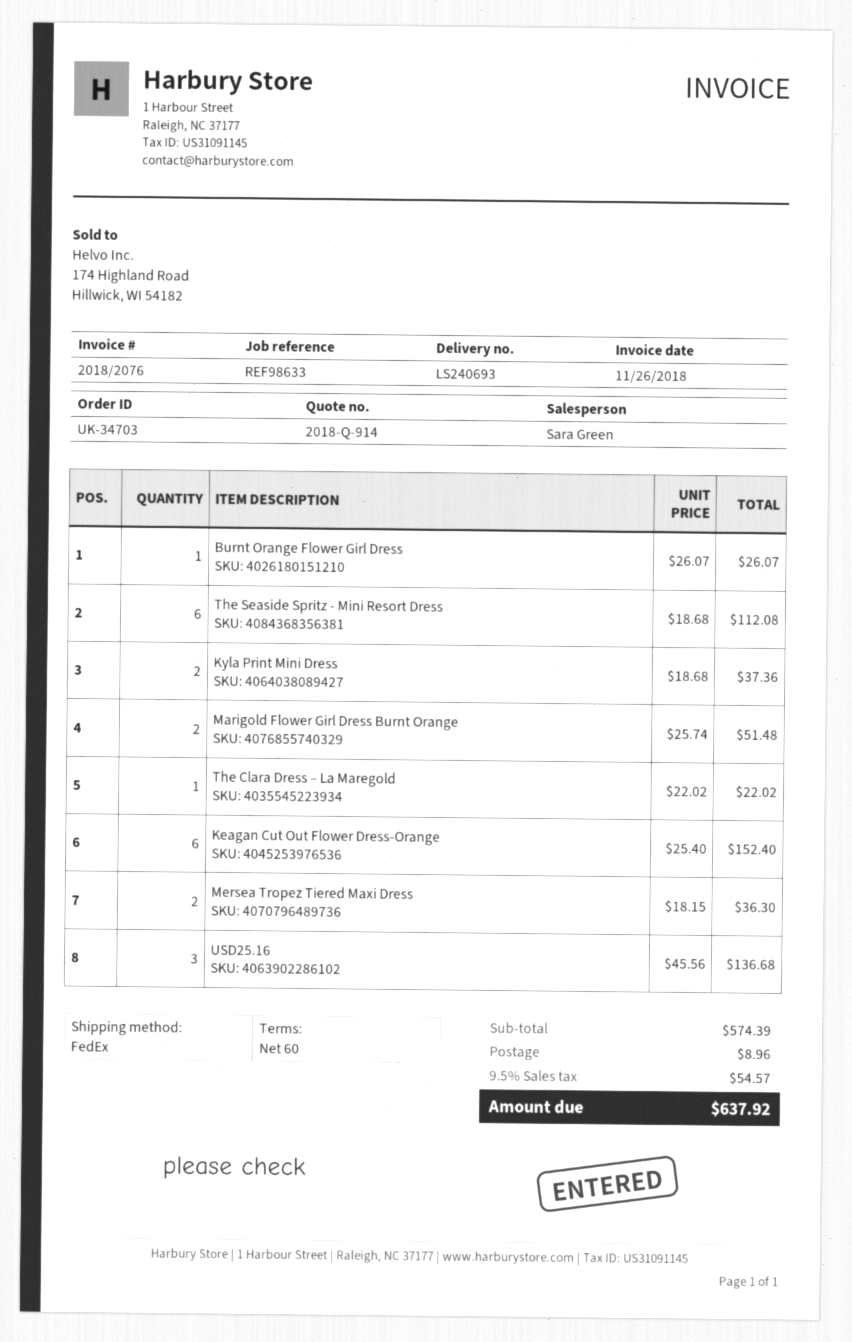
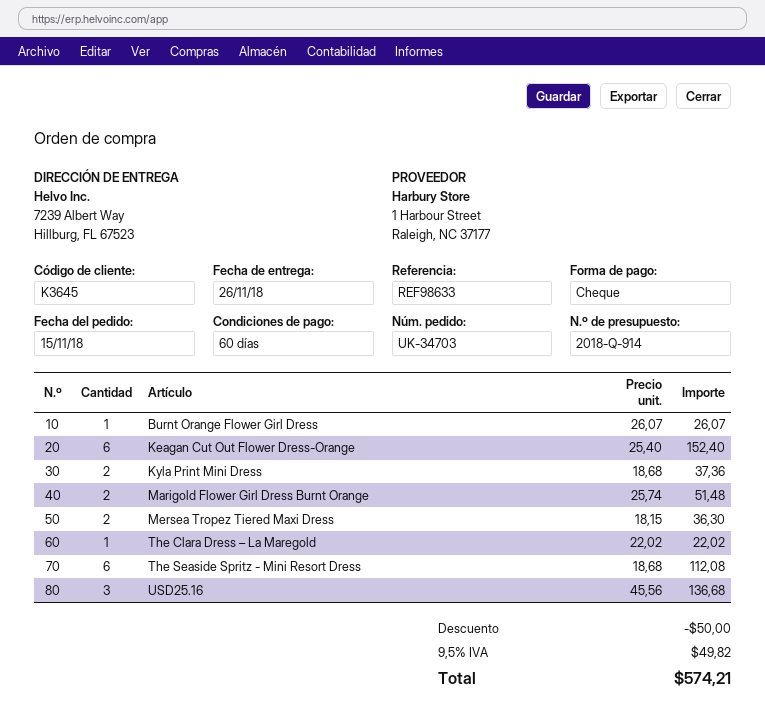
discount: none -> 50.00
shipping: 8.96 -> none
tax: 9.5% = 54.57 -> 9.5% = 49.82
total: 637.92 -> 574.21

